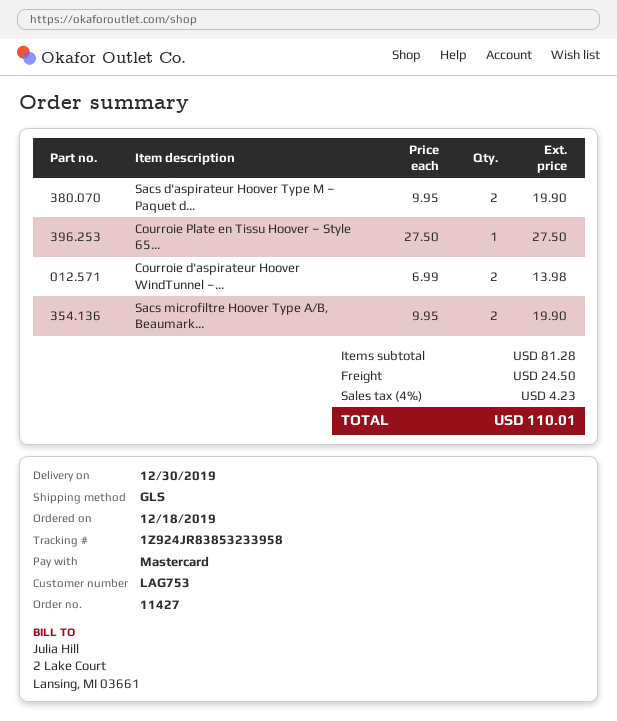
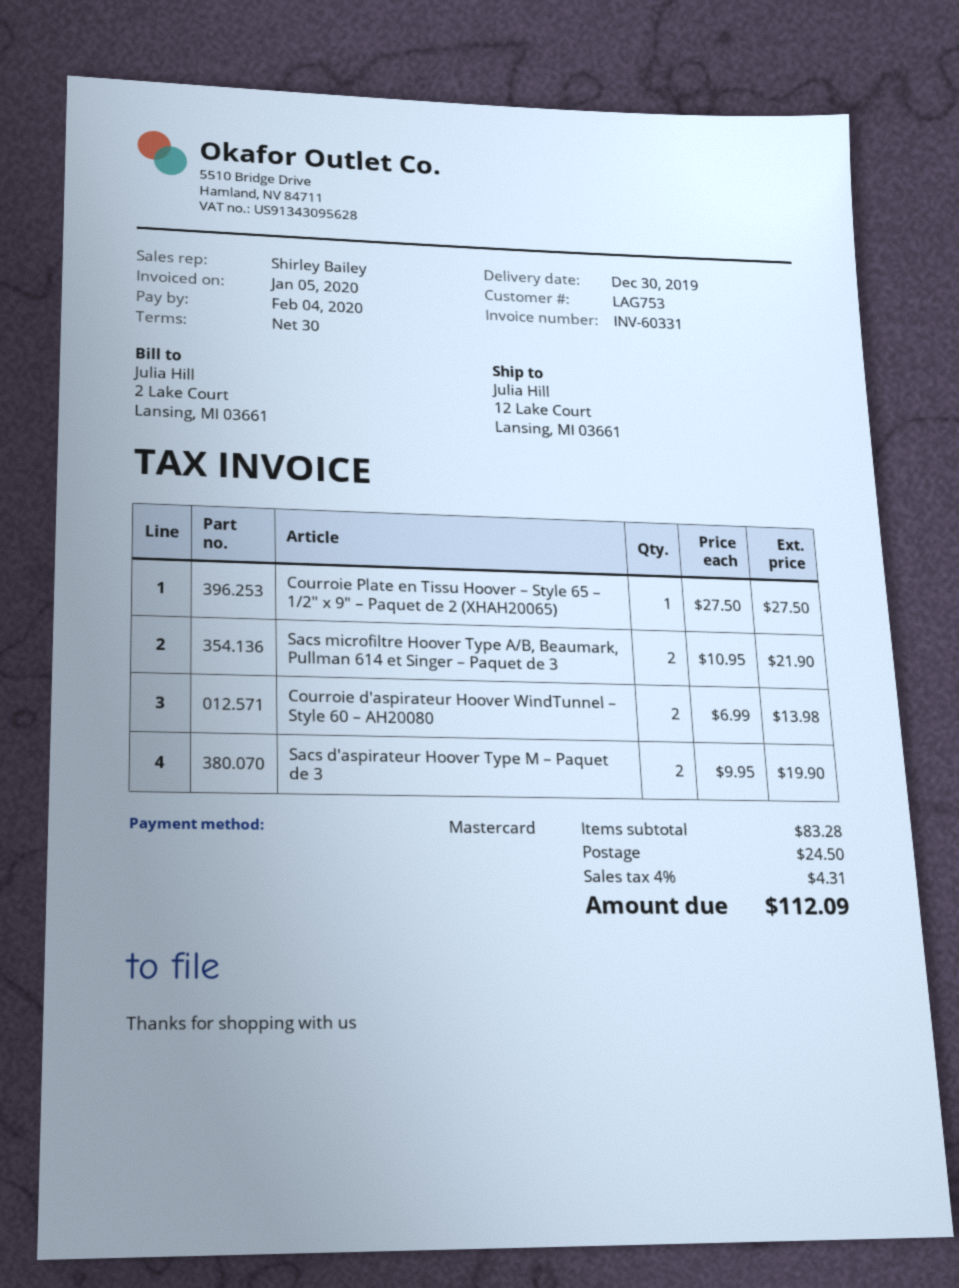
Sacs microfiltre Hoover Type A/B, Beaumark...: 2 x 9.95 = 19.90 -> 2 x 10.95 = 21.90
subtotal: 81.28 -> 83.28
tax: 4% = 4.23 -> 4% = 4.31
total: 110.01 -> 112.09

